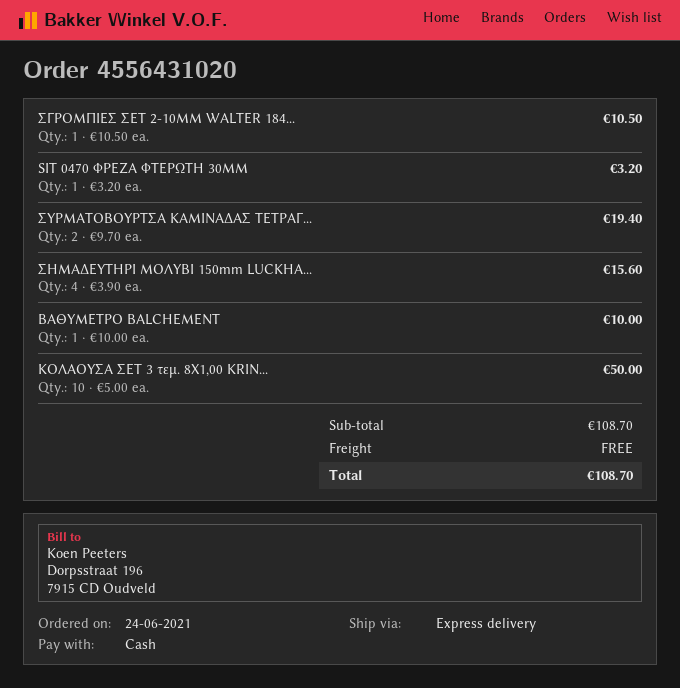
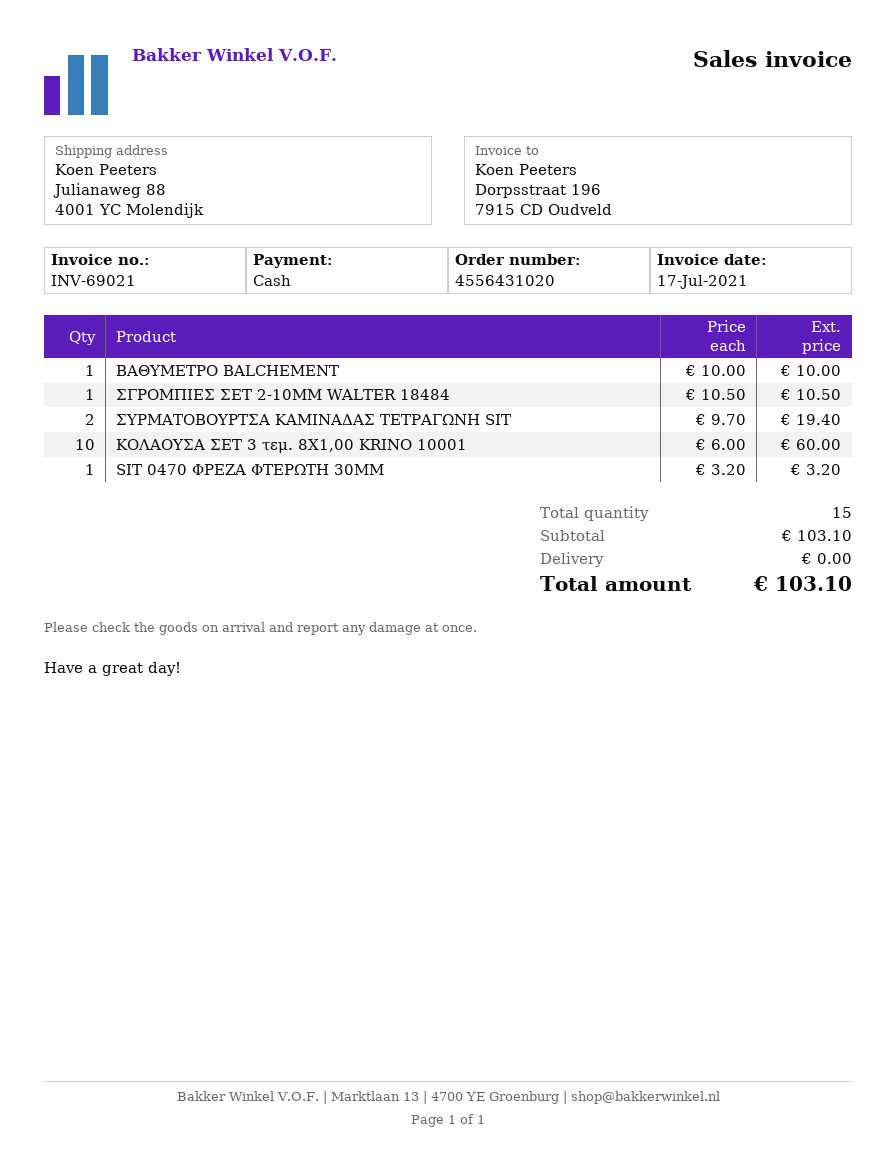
ΣΗΜΑΔΕΥΤΗΡΙ ΜΟΛΥΒΙ 150mm LUCKHA...: 4 x 3.90 = 15.60 -> none
ΚΟΛΑΟΥΣΑ ΣΕΤ 3 τεμ. 8Χ1,00 KRIN...: 10 x 5.00 = 50.00 -> 10 x 6.00 = 60.00
subtotal: 108.70 -> 103.10
total: 108.70 -> 103.10

